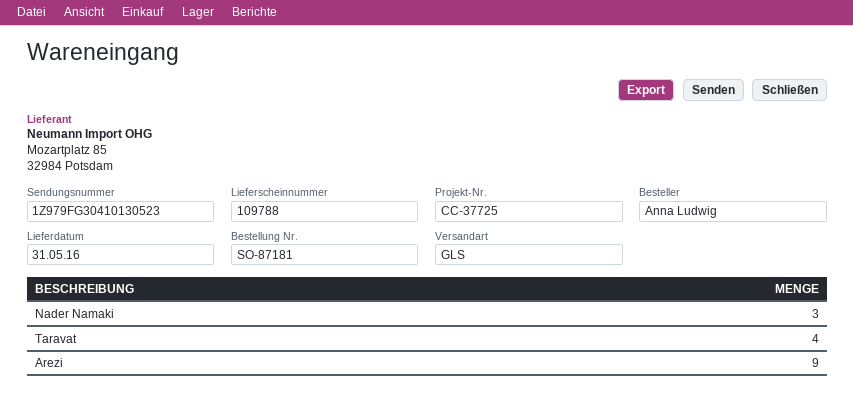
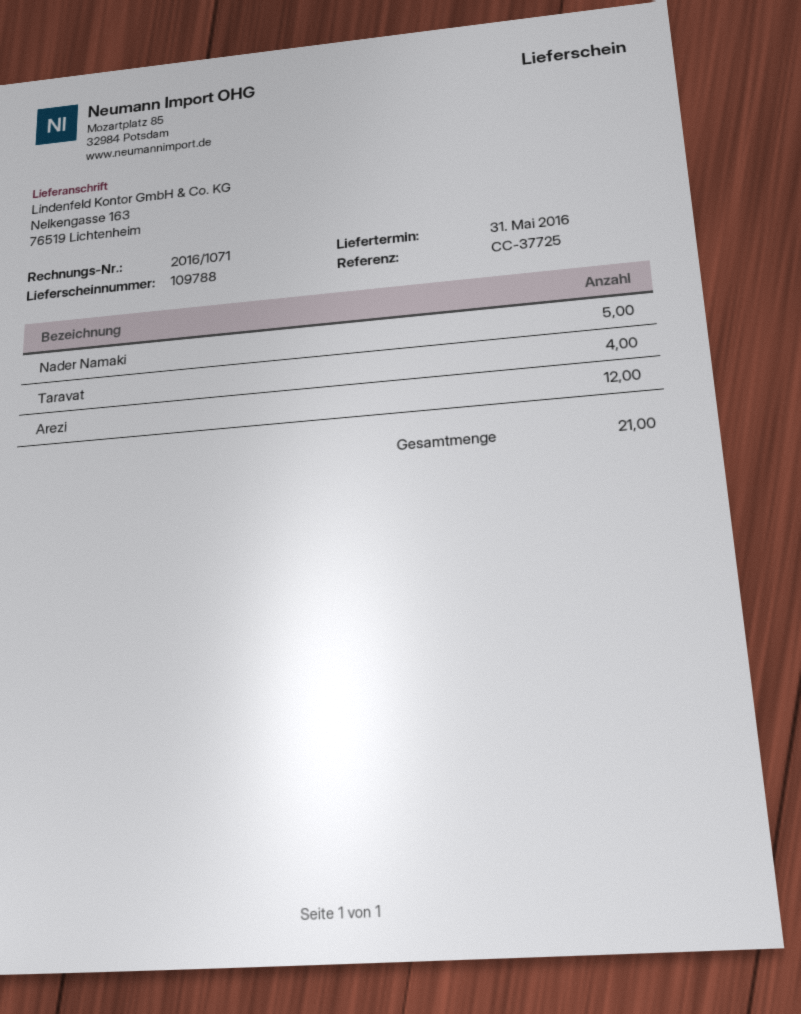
Nader Namaki: 3 -> 5
Arezi: 9 -> 12

